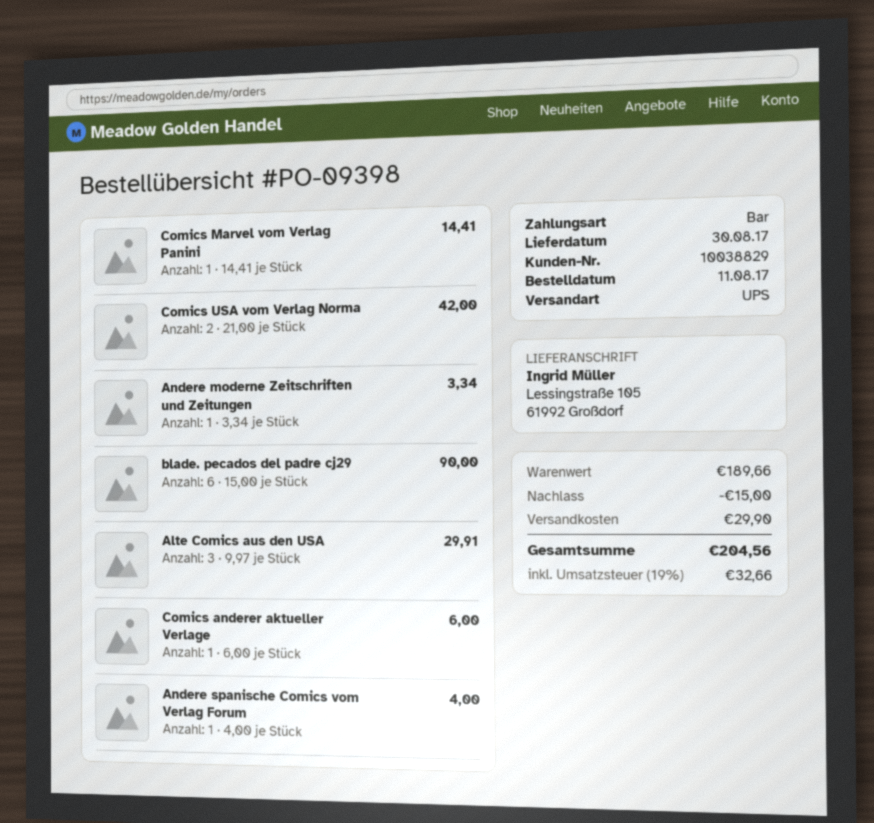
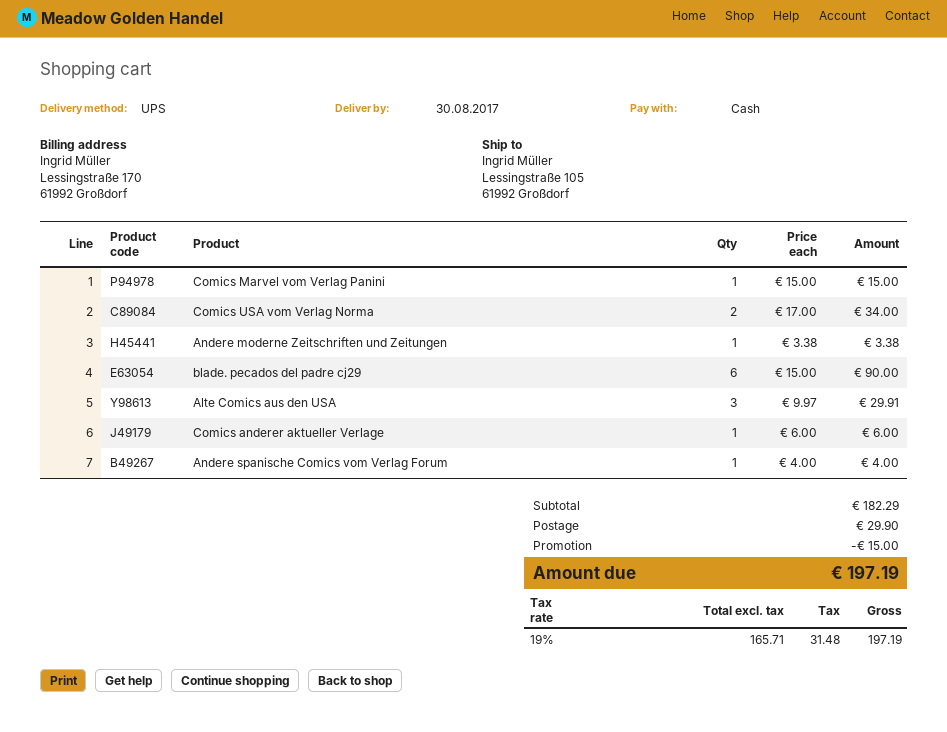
Comics Marvel vom Verlag Panini: 1 x 14.41 = 14.41 -> 1 x 15.00 = 15.00
Comics USA vom Verlag Norma: 2 x 21.00 = 42.00 -> 2 x 17.00 = 34.00
Andere moderne Zeitschriften und Zeitungen: 1 x 3.34 = 3.34 -> 1 x 3.38 = 3.38
subtotal: 189.66 -> 182.29
tax: 19% = 32.66 -> 19% = 31.48
total: 204.56 -> 197.19

